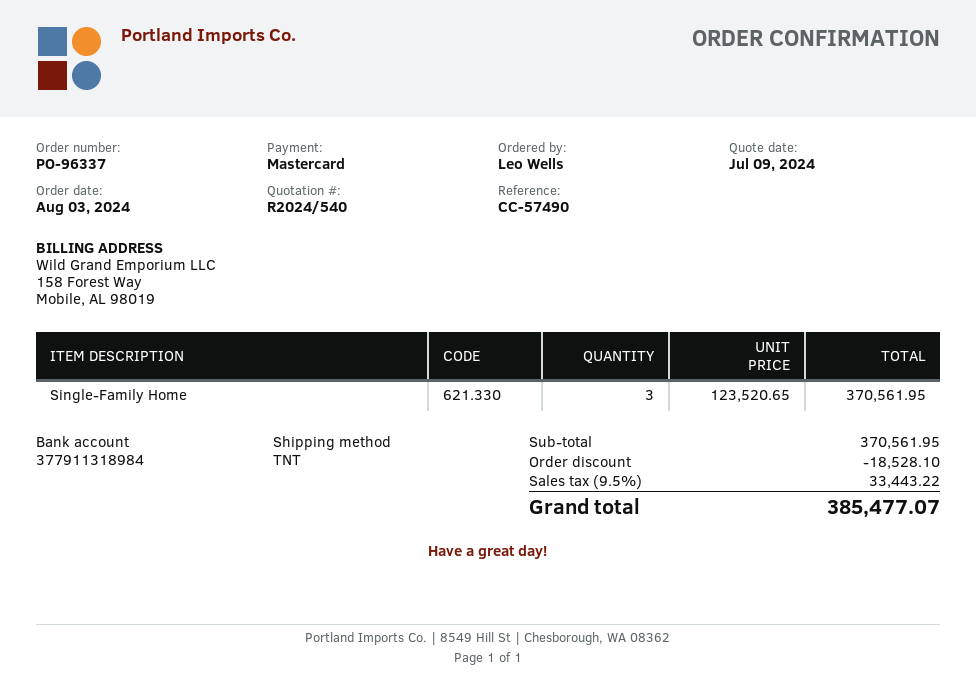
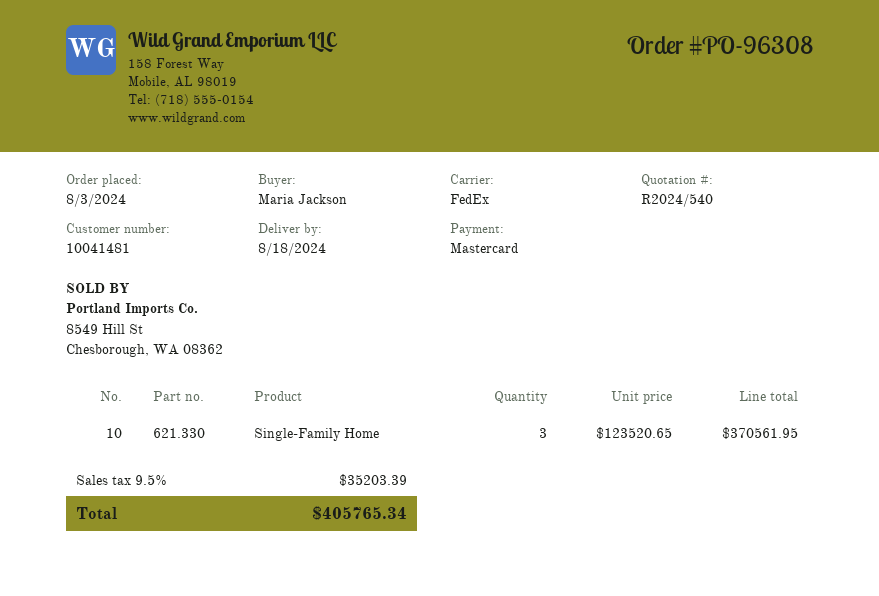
order number: PO-96337 -> PO-96308
ordered by: Leo Wells -> Maria Jackson
shipping method: TNT -> FedEx
discount: 18528.10 -> none
tax: 9.5% = 33443.22 -> 9.5% = 35203.39
total: 385477.07 -> 405765.34

